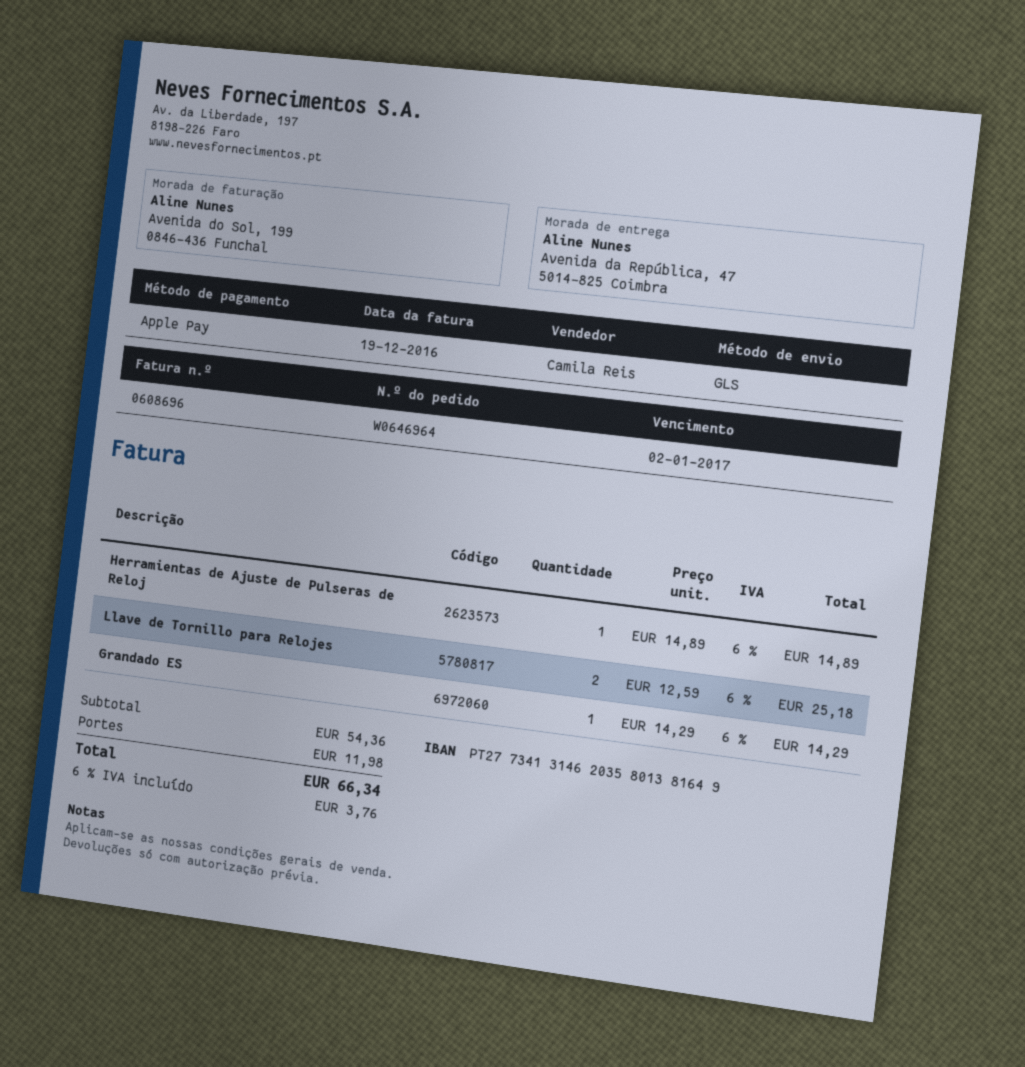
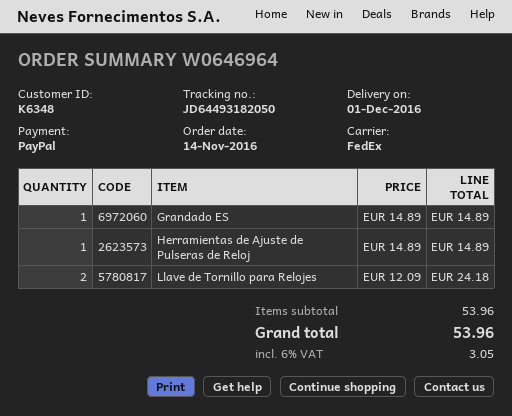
payment method: Apple Pay -> PayPal
shipping method: GLS -> FedEx
Llave de Tornillo para Relojes: 2 x 12.59 = 25.18 -> 2 x 12.09 = 24.18
Grandado ES: 1 x 14.29 = 14.29 -> 1 x 14.89 = 14.89
subtotal: 54.36 -> 53.96
shipping: 11.98 -> none
tax: 6% = 3.76 -> 6% = 3.05
total: 66.34 -> 53.96

